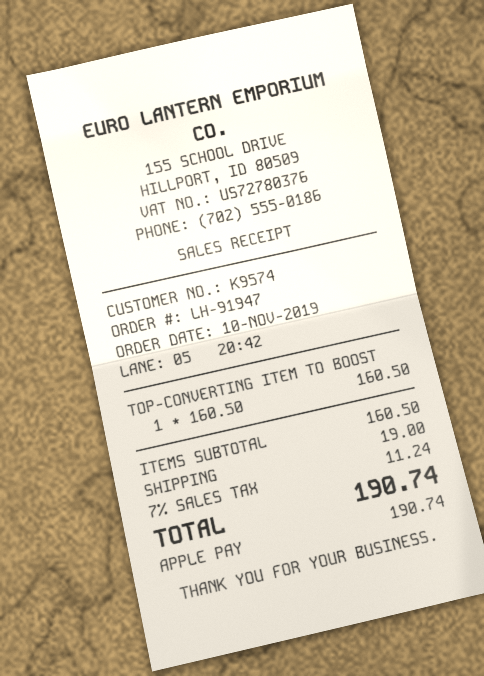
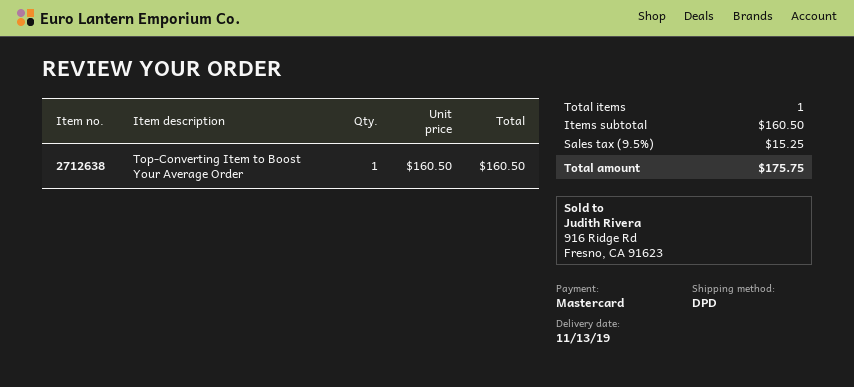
payment method: Apple Pay -> Mastercard
shipping: 19.00 -> none
tax: 7% = 11.24 -> 9.5% = 15.25
total: 190.74 -> 175.75

